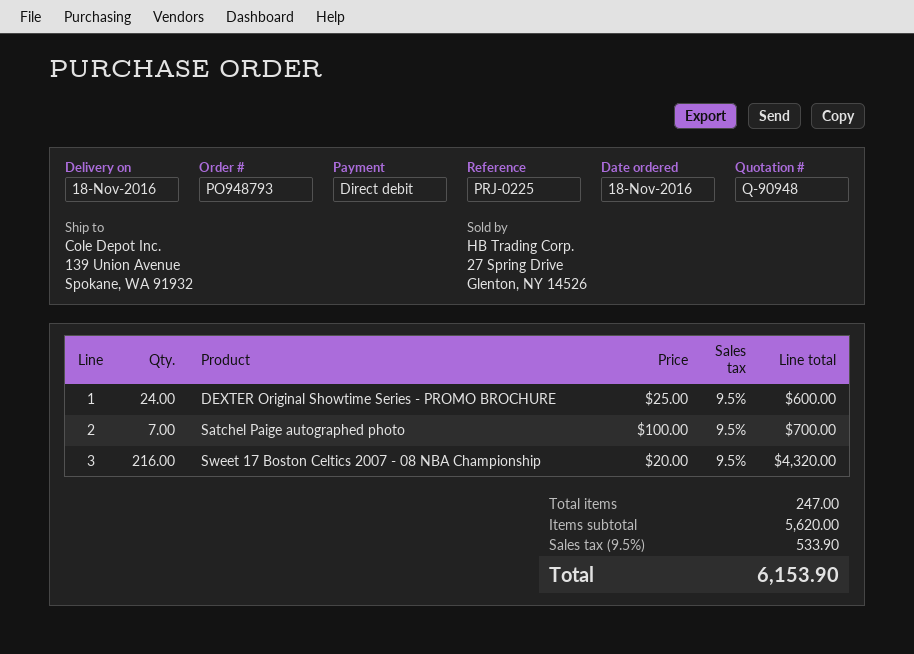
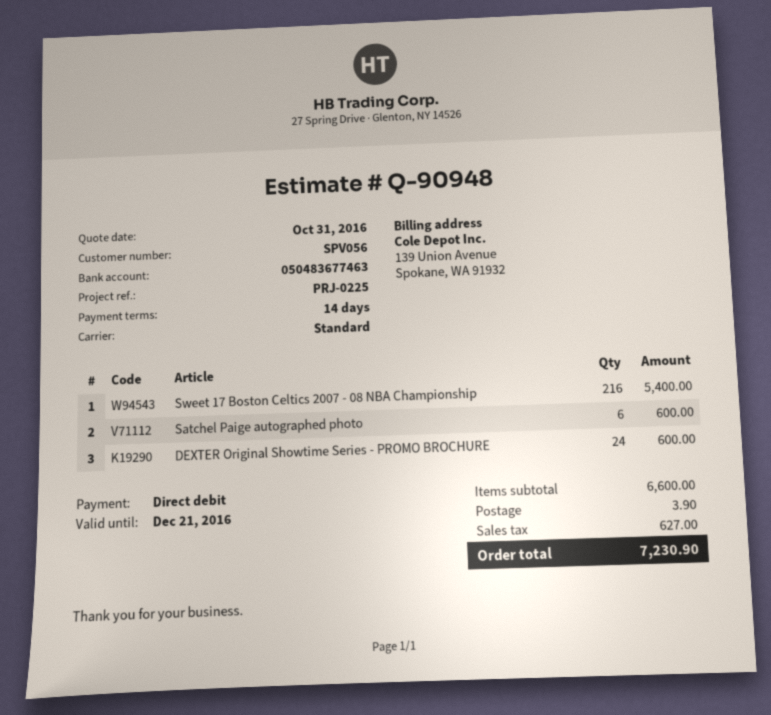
Satchel Paige autographed photo: 7 for 700.00 -> 6 for 600.00
Sweet 17 Boston Celtics 2007 - 08 NBA Championship: 216 for 4320.00 -> 216 for 5400.00
subtotal: 5620.00 -> 6600.00
shipping: none -> 3.90
tax: 533.90 -> 627.00
total: 6153.90 -> 7230.90

